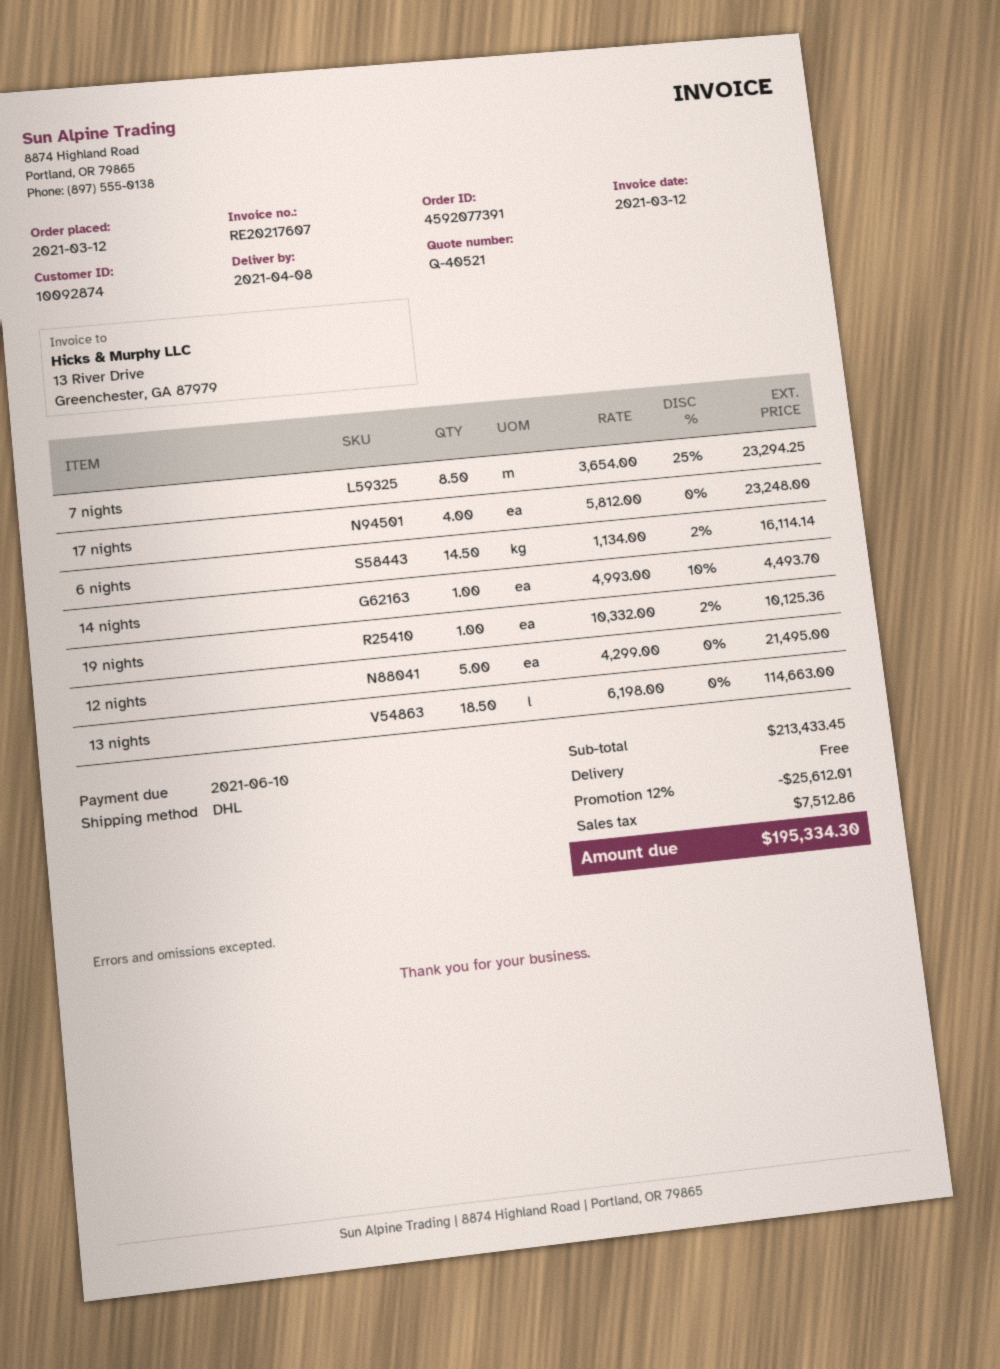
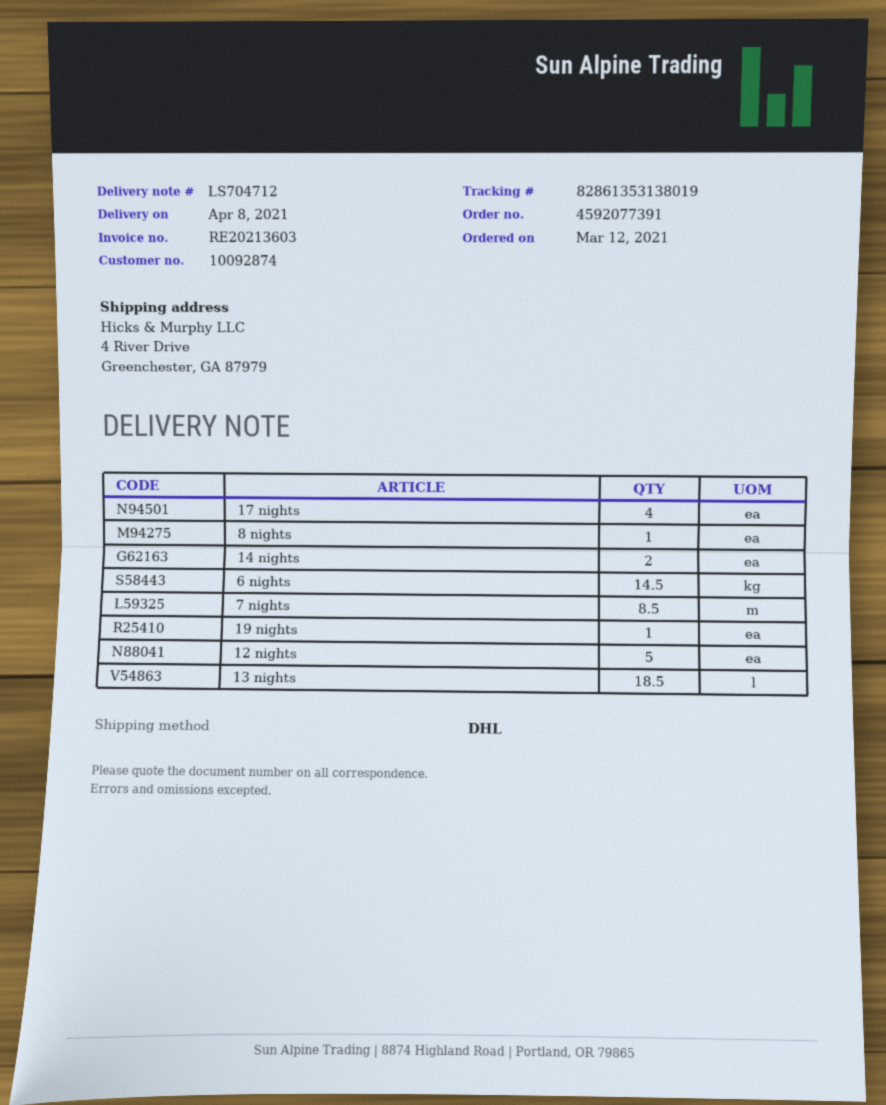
invoice number: RE20217607 -> RE20213603
14 nights: 1 -> 2
8 nights: none -> 1

